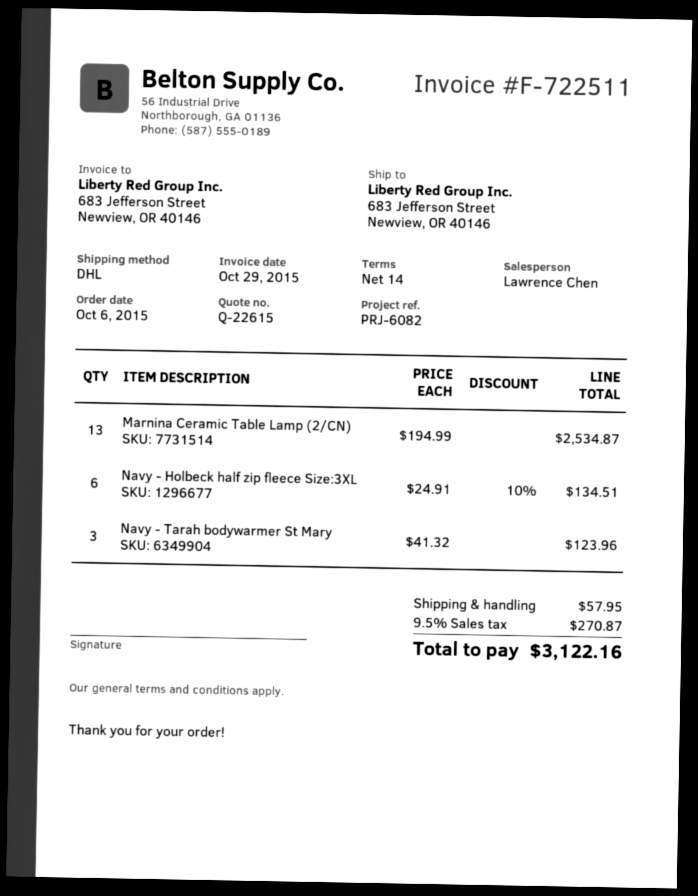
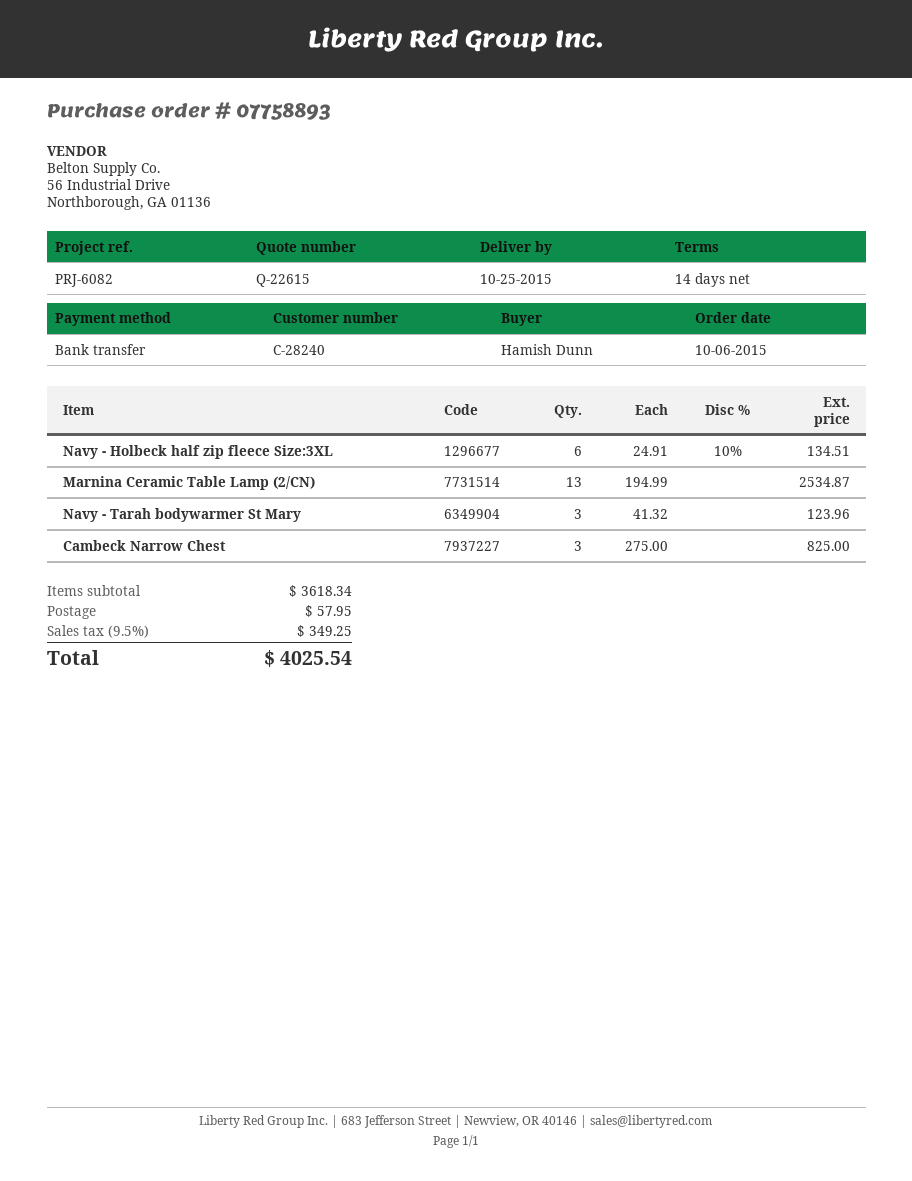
Cambeck Narrow Chest: none -> 3 x 275.00 = 825.00
tax: 9.5% = 270.87 -> 9.5% = 349.25
total: 3122.16 -> 4025.54

